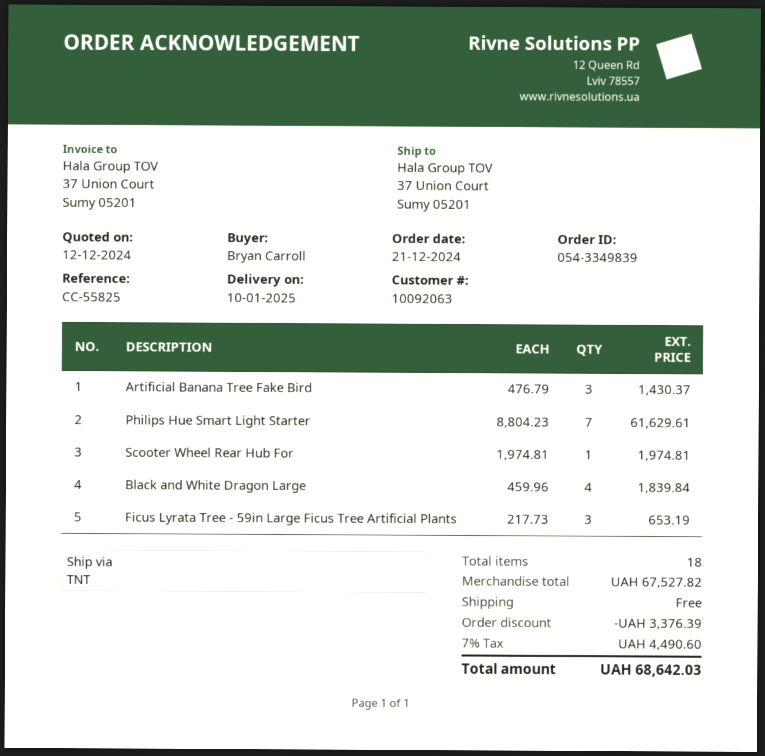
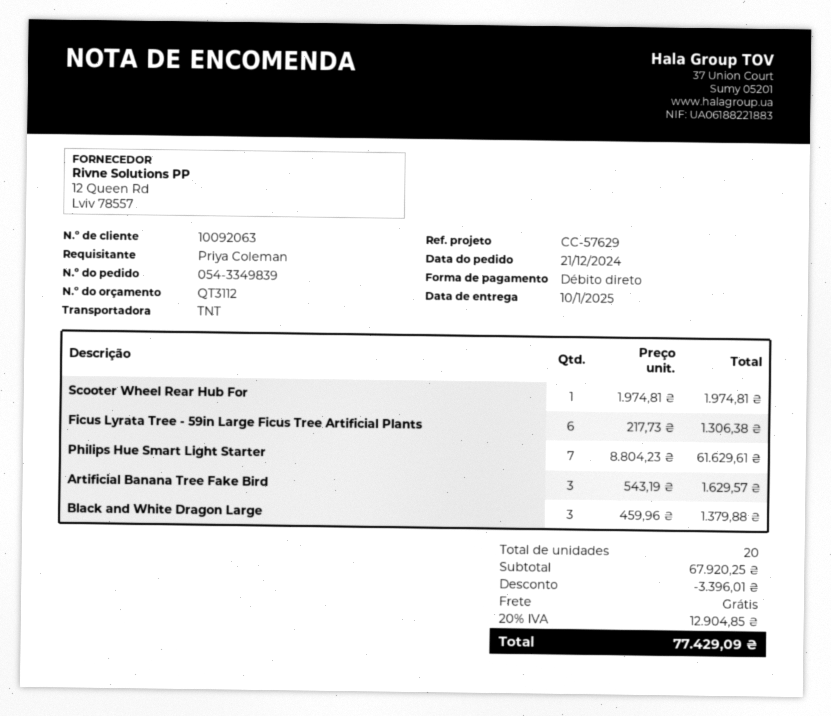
reference: CC-55825 -> CC-57629
ordered by: Bryan Carroll -> Priya Coleman
Artificial Banana Tree Fake Bird: 3 x 476.79 = 1430.37 -> 3 x 543.19 = 1629.57
Black and White Dragon Large: 4 x 459.96 = 1839.84 -> 3 x 459.96 = 1379.88
Ficus Lyrata Tree - 59in Large Ficus Tree Artificial Plants: 3 x 217.73 = 653.19 -> 6 x 217.73 = 1306.38
total quantity: 18 -> 20
subtotal: 67527.82 -> 67920.25
discount: 3376.39 -> 3396.01
tax: 7% = 4490.60 -> 20% = 12904.85
total: 68642.03 -> 77429.09

